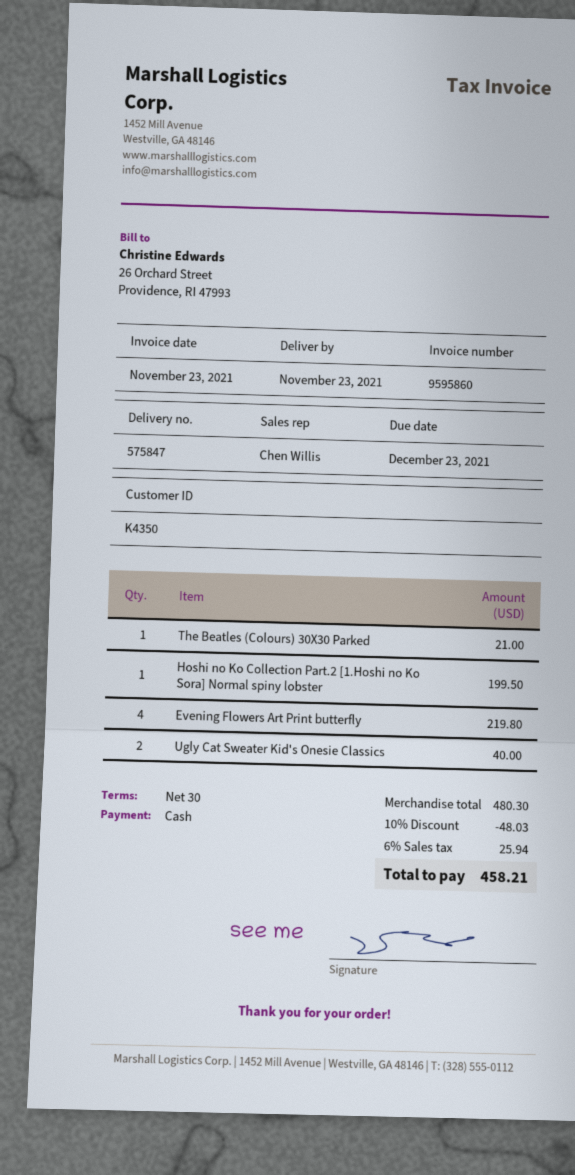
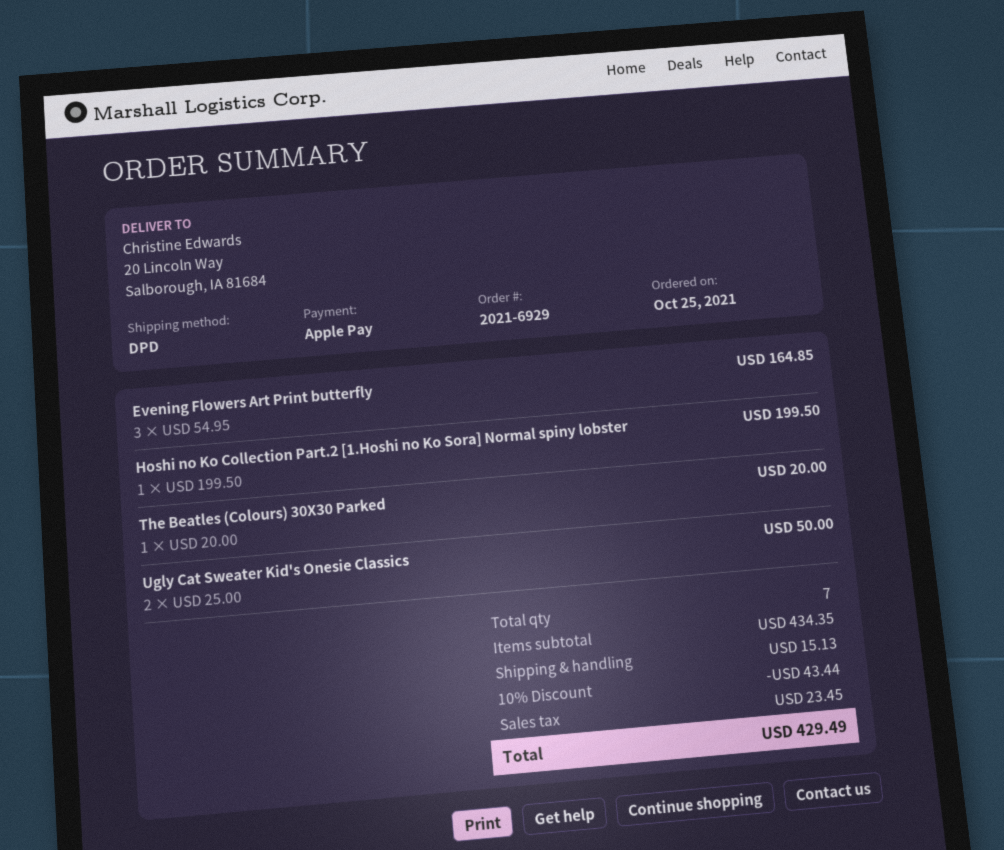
payment method: cash -> Apple Pay
The Beatles (Colours) 30X30 Parked: 1 for 21.00 -> 1 for 20.00
Evening Flowers Art Print butterfly: 4 for 219.80 -> 3 for 164.85
Ugly Cat Sweater Kid's Onesie Classics: 2 for 40.00 -> 2 for 50.00
subtotal: 480.30 -> 434.35
discount: 10% = 48.03 -> 10% = 43.44
shipping: none -> 15.13
tax: 25.94 -> 23.45
total: 458.21 -> 429.49

